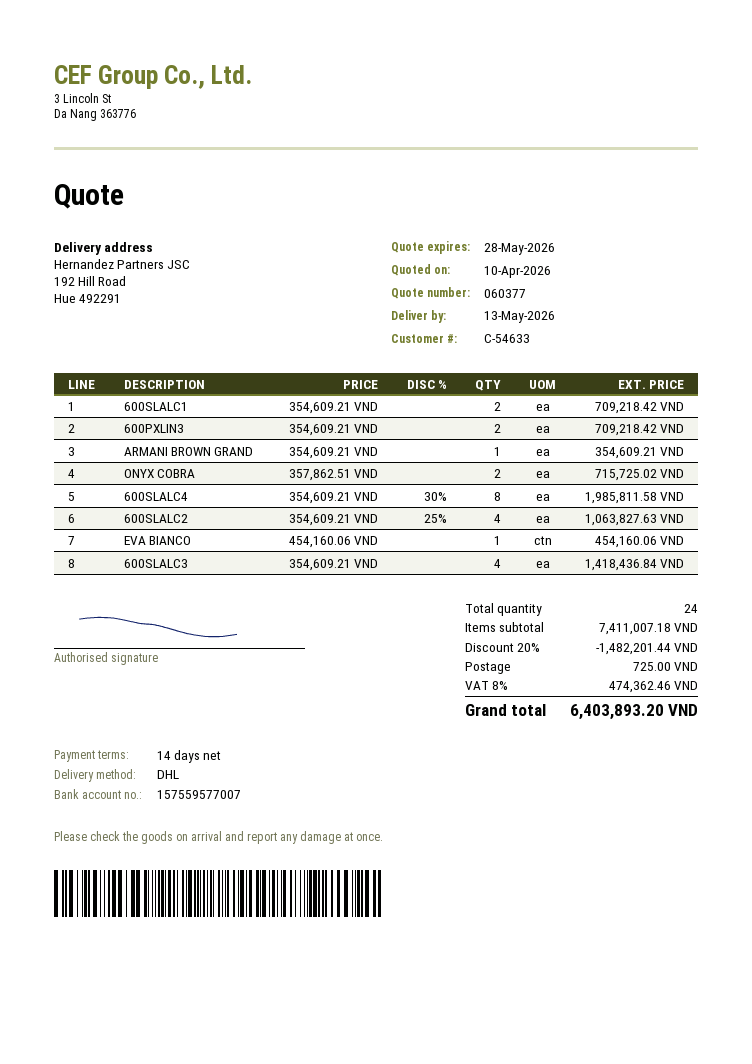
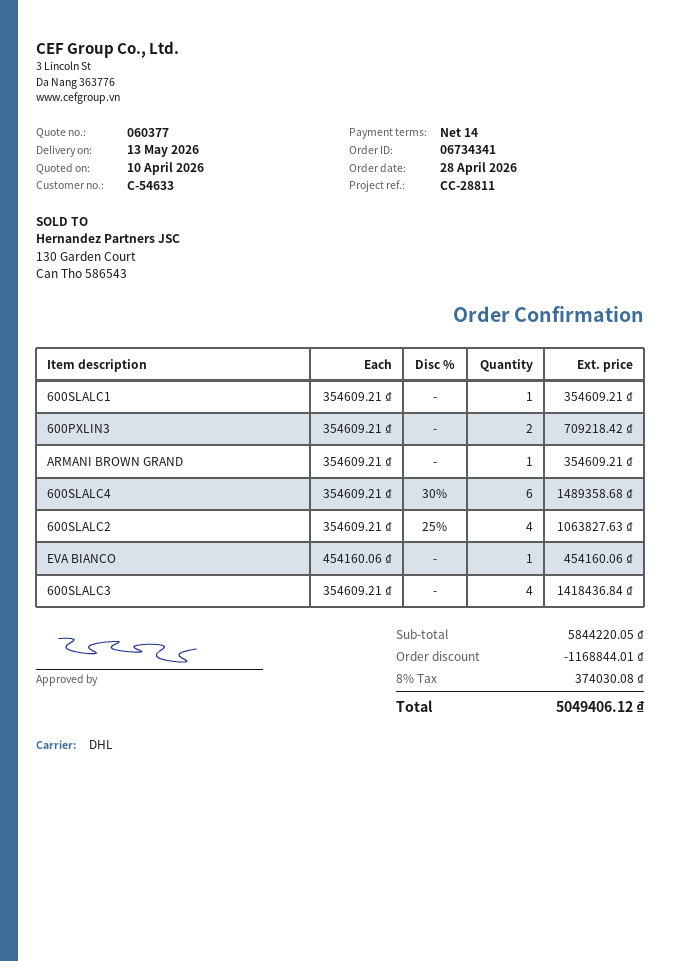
600SLALC1: 2 x 354609.21 = 709218.42 -> 1 x 354609.21 = 354609.21
ONYX COBRA: 2 x 357862.51 = 715725.02 -> none
600SLALC4: 8 x 354609.21 - 30% = 1985811.58 -> 6 x 354609.21 - 30% = 1489358.68
subtotal: 7411007.18 -> 5844220.05
discount: 1482201.44 -> 1168844.01
shipping: 725.00 -> none
tax: 8% = 474362.46 -> 8% = 374030.08
total: 6403893.20 -> 5049406.12

